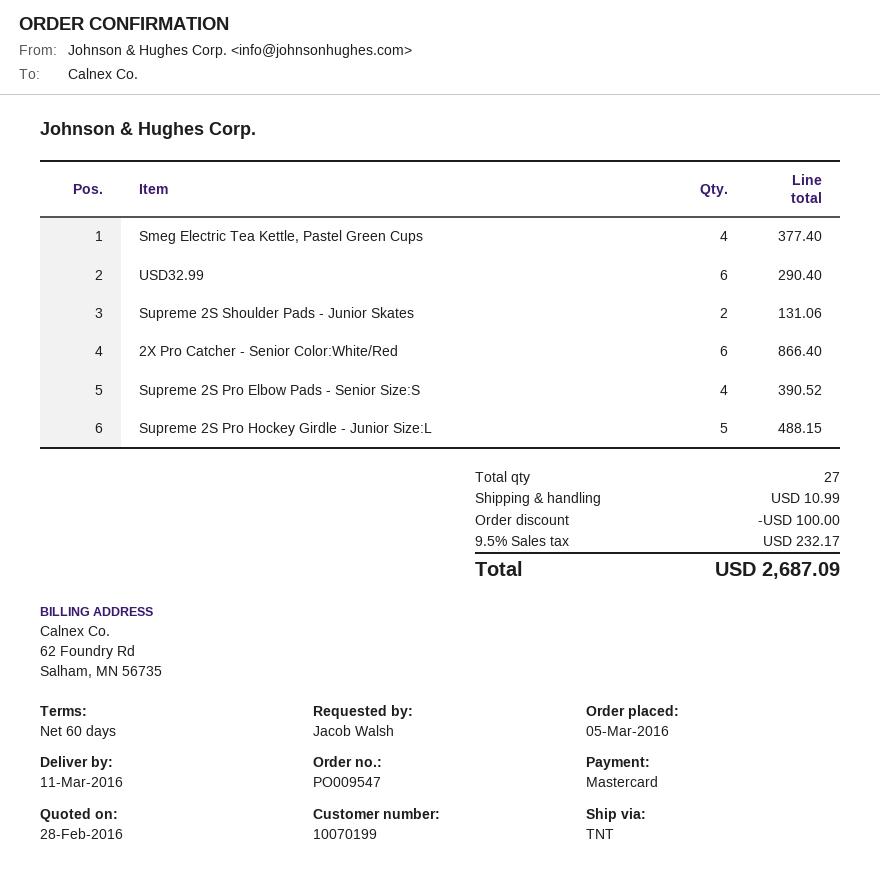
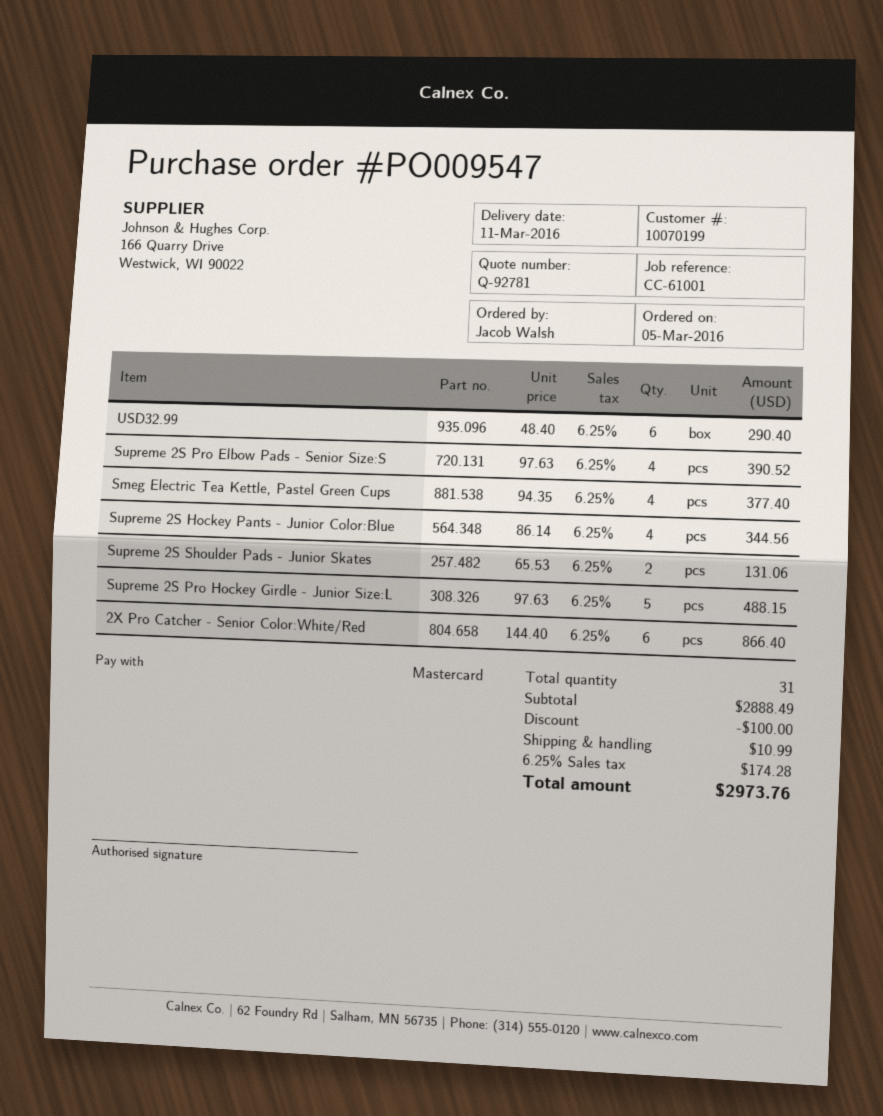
Supreme 2S Hockey Pants - Junior Color:Blue: none -> 4 for 344.56
total quantity: 27 -> 31
tax: 9.5% = 232.17 -> 6.25% = 174.28
total: 2687.09 -> 2973.76

